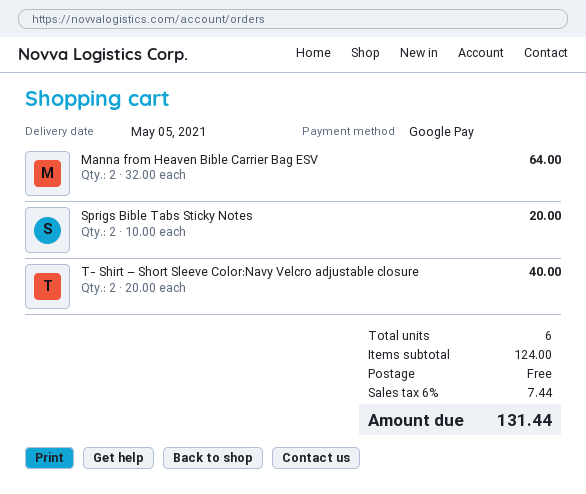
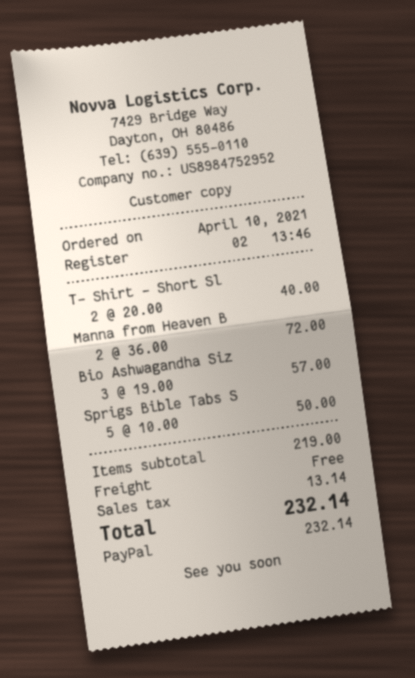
payment method: Google Pay -> PayPal
Manna from Heaven Bible Carrier Bag ESV: 2 x 32.00 = 64.00 -> 2 x 36.00 = 72.00
Sprigs Bible Tabs Sticky Notes: 2 x 10.00 = 20.00 -> 5 x 10.00 = 50.00
Bio Ashwagandha Siz: none -> 3 x 19.00 = 57.00
subtotal: 124.00 -> 219.00
tax: 7.44 -> 13.14
total: 131.44 -> 232.14

